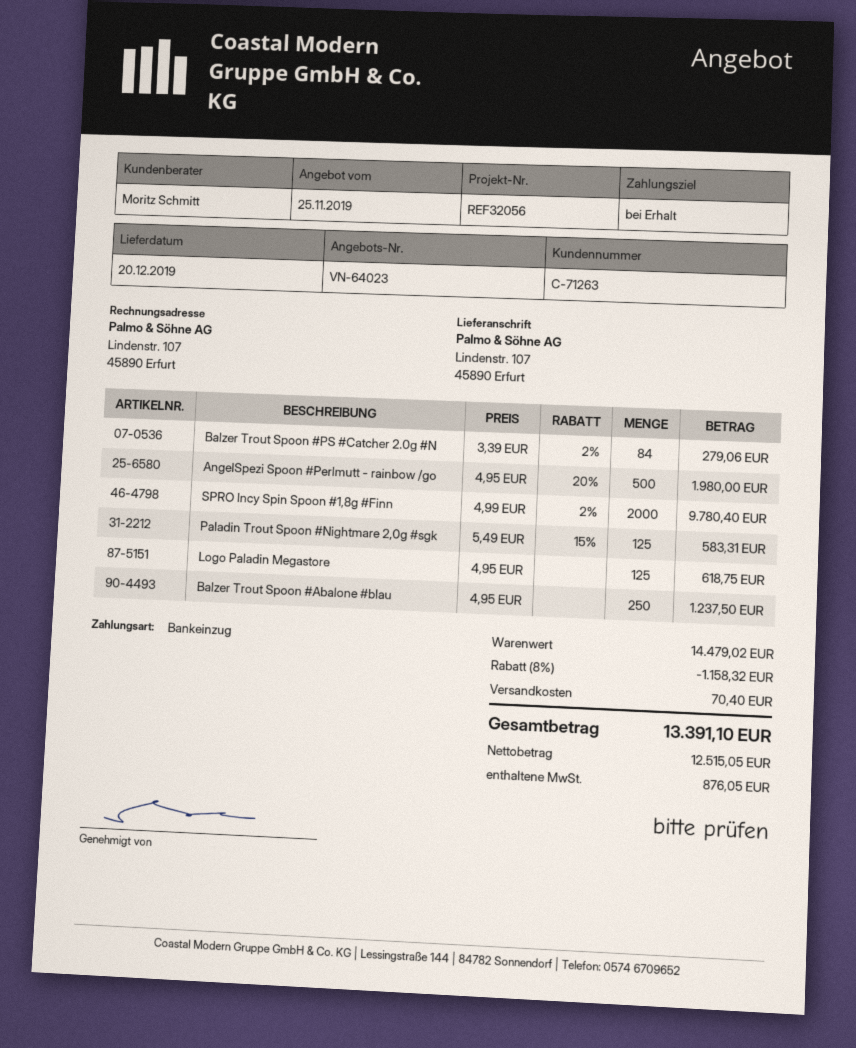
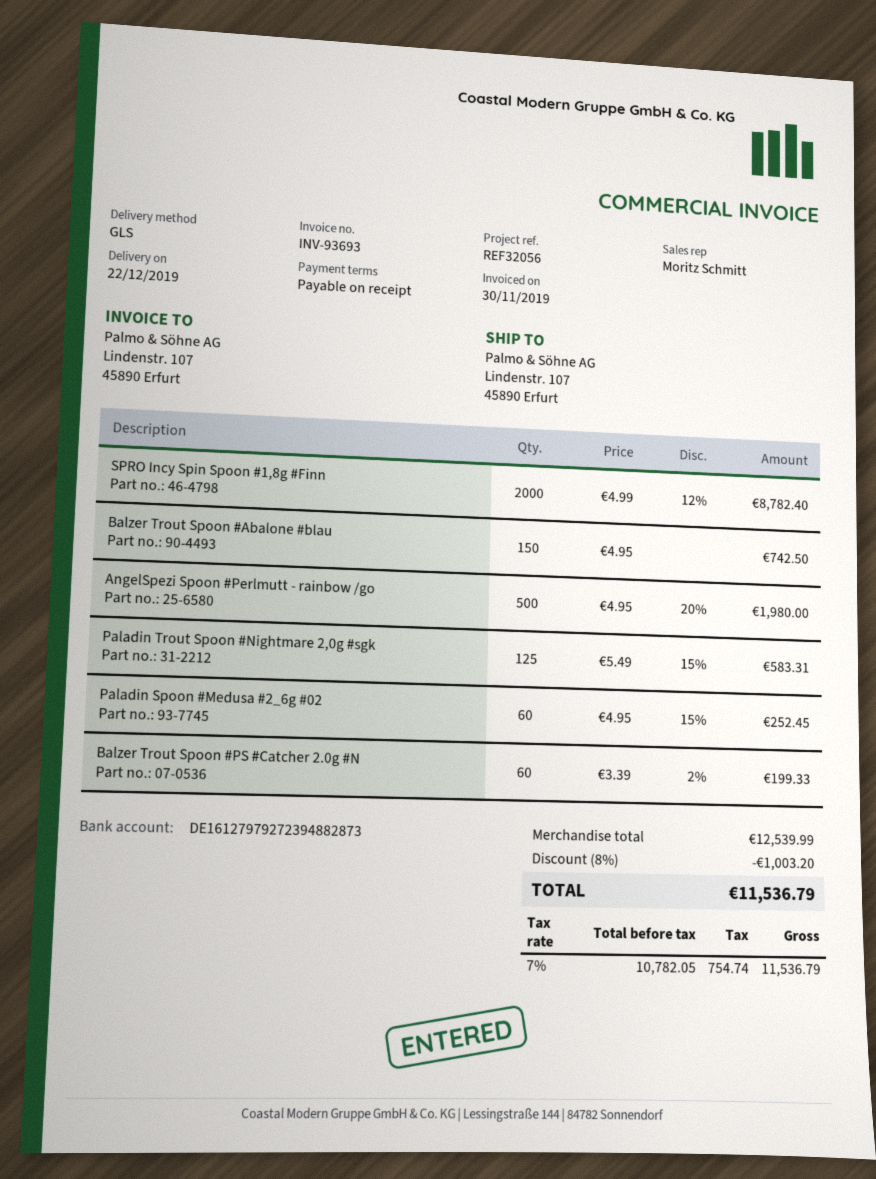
delivery date: 2019-12-20 -> 2019-12-22
Balzer Trout Spoon #PS #Catcher 2.0g #N: 84 x 3.39 - 2% = 279.06 -> 60 x 3.39 - 2% = 199.33
SPRO Incy Spin Spoon #1,8g #Finn: 2000 x 4.99 - 2% = 9780.40 -> 2000 x 4.99 - 12% = 8782.40
Logo Paladin Megastore: 125 x 4.95 = 618.75 -> none
Balzer Trout Spoon #Abalone #blau: 250 x 4.95 = 1237.50 -> 150 x 4.95 = 742.50
Paladin Spoon #Medusa #2_6g #02: none -> 60 x 4.95 - 15% = 252.45
subtotal: 14479.02 -> 12539.99
discount: 8% = 1158.32 -> 8% = 1003.20
shipping: 70.40 -> none
net: 12515.05 -> 10782.05
tax: 876.05 -> 754.74
total: 13391.10 -> 11536.79

